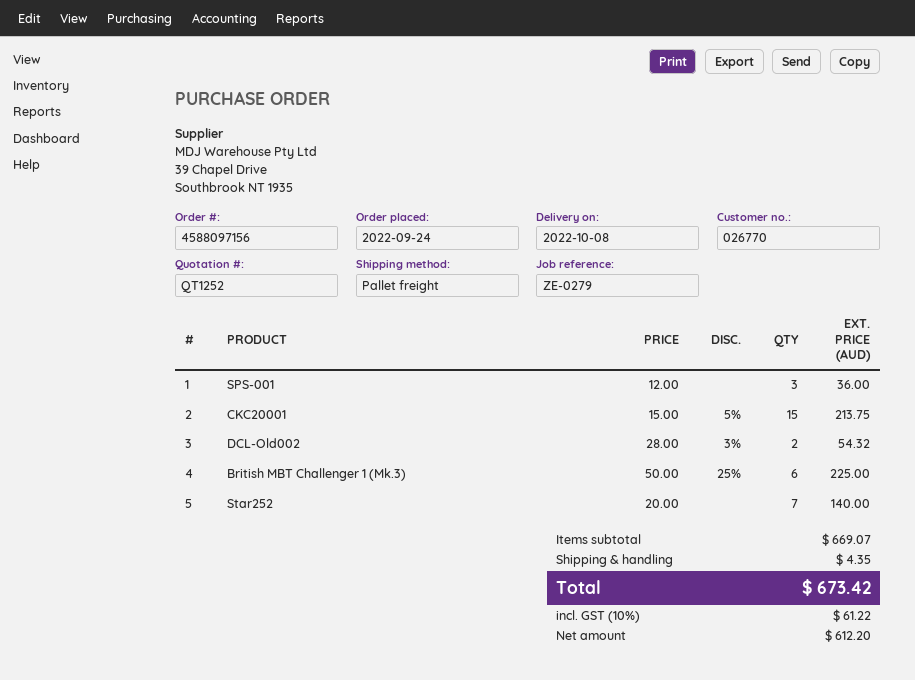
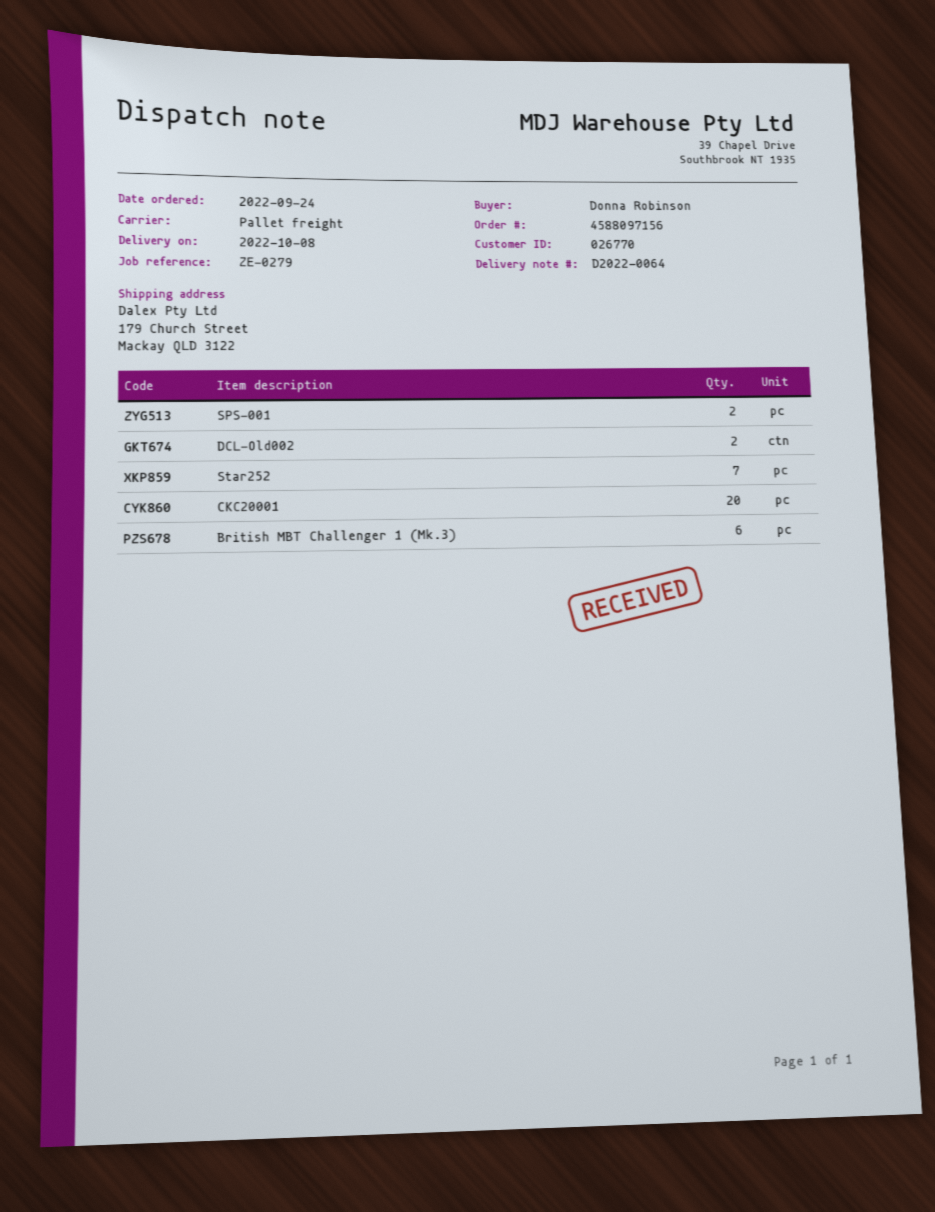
SPS-001: 3 -> 2
CKC20001: 15 -> 20

